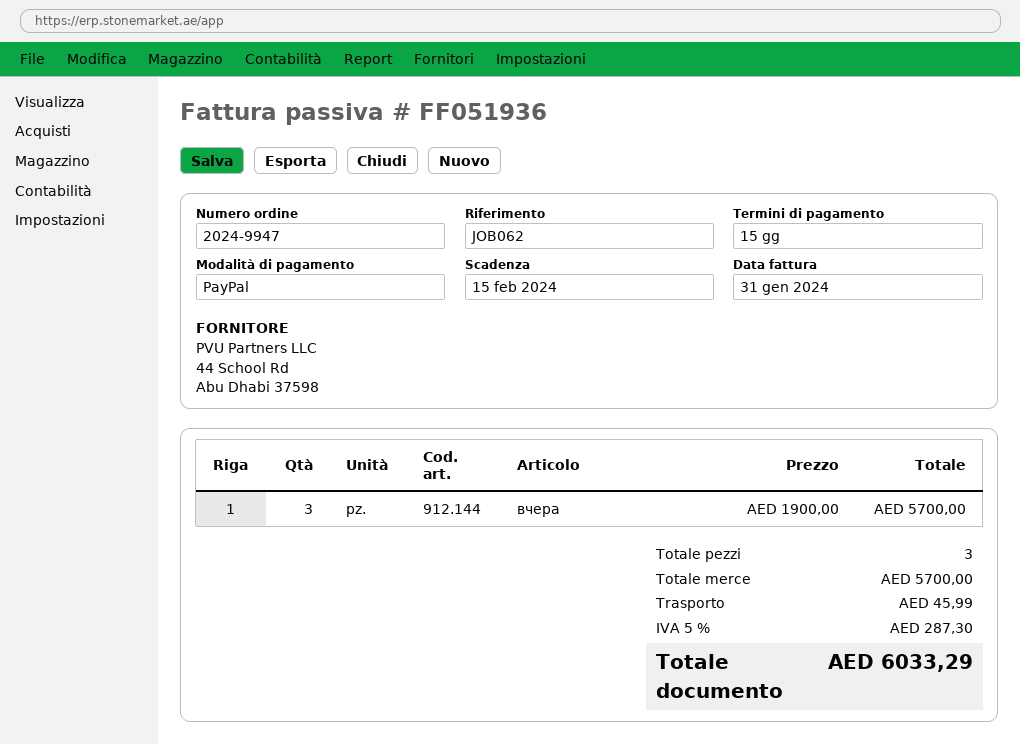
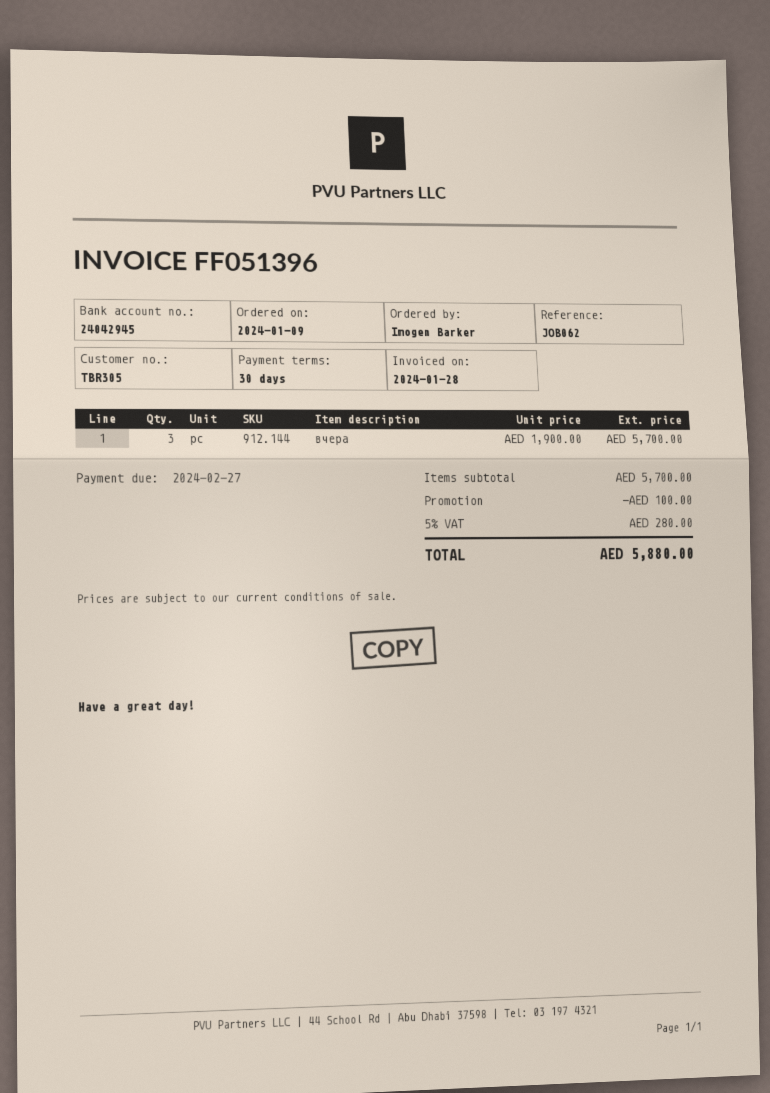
invoice number: FF051936 -> FF051396
invoice date: 2024-01-31 -> 2024-01-28
payment terms: 15 days -> 30 days
due date: 2024-02-15 -> 2024-02-27
discount: none -> 100.00
shipping: 45.99 -> none
tax: 5% = 287.30 -> 5% = 280.00
total: 6033.29 -> 5880.00

